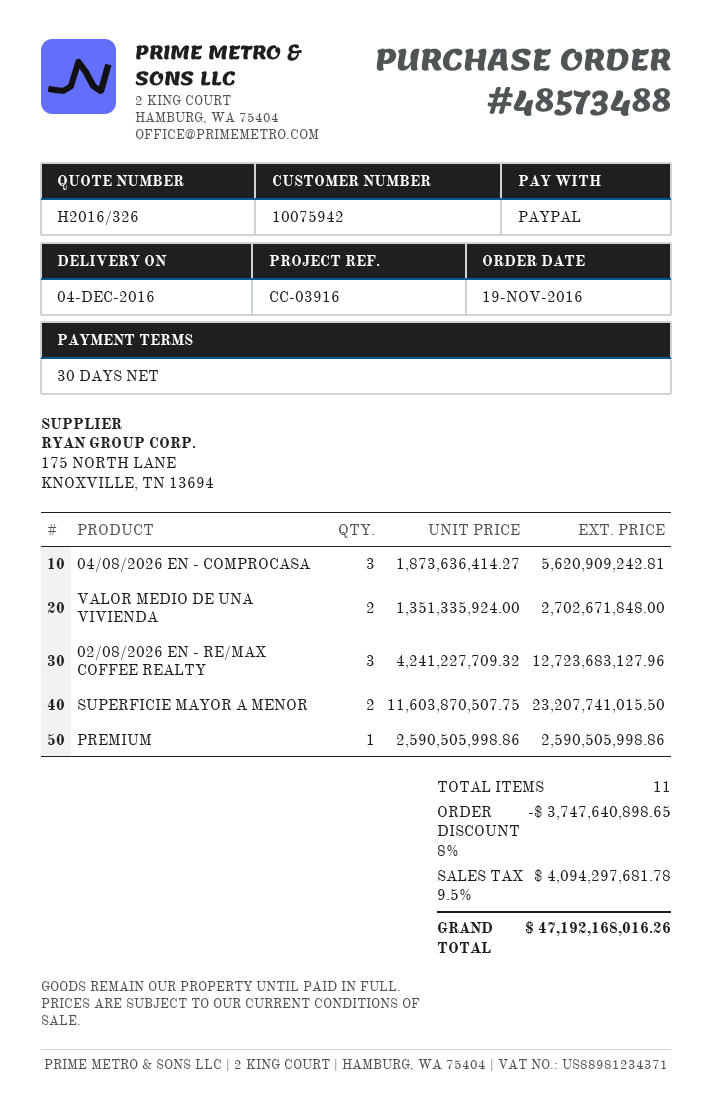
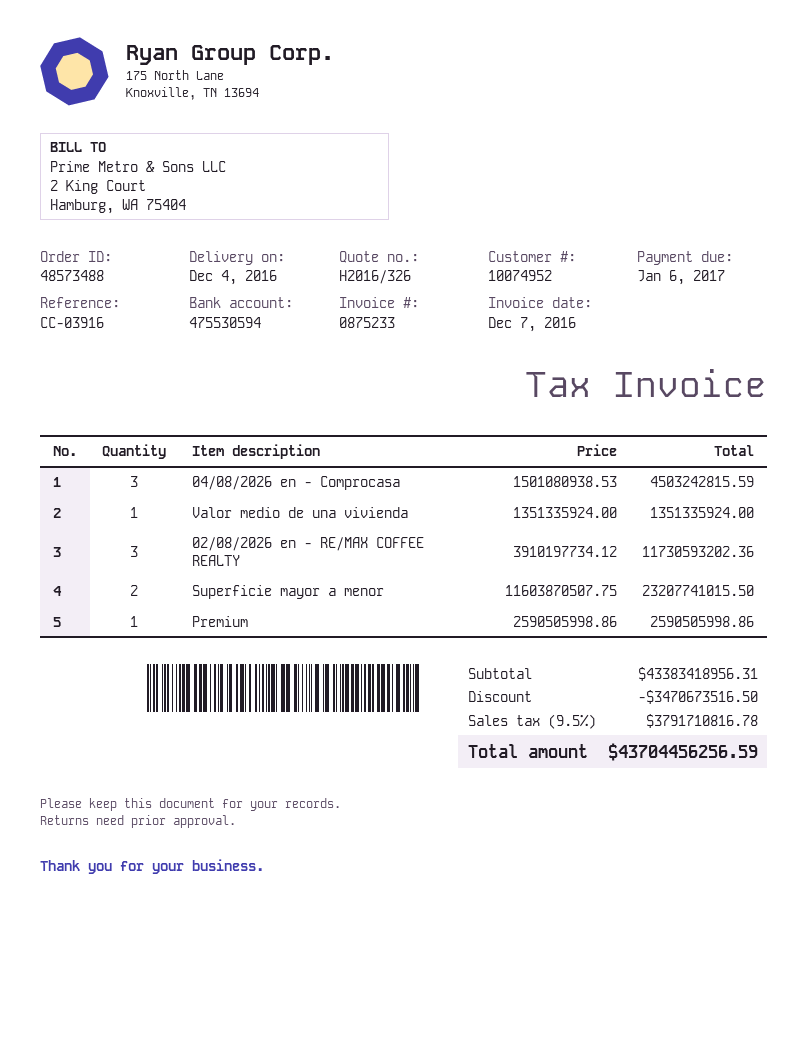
customer number: 10075942 -> 10074952
04/08/2026 EN - COMPROCASA: 3 x 1873636414.27 = 5620909242.81 -> 3 x 1501080938.53 = 4503242815.59
VALOR MEDIO DE UNA VIVIENDA: 2 x 1351335924.00 = 2702671848.00 -> 1 x 1351335924.00 = 1351335924.00
02/08/2026 EN - RE/MAX COFFEE REALTY: 3 x 4241227709.32 = 12723683127.96 -> 3 x 3910197734.12 = 11730593202.36
discount: 3747640898.65 -> 3470673516.50
tax: 9.5% = 4094297681.78 -> 9.5% = 3791710816.78
total: 47192168016.26 -> 43704456256.59

